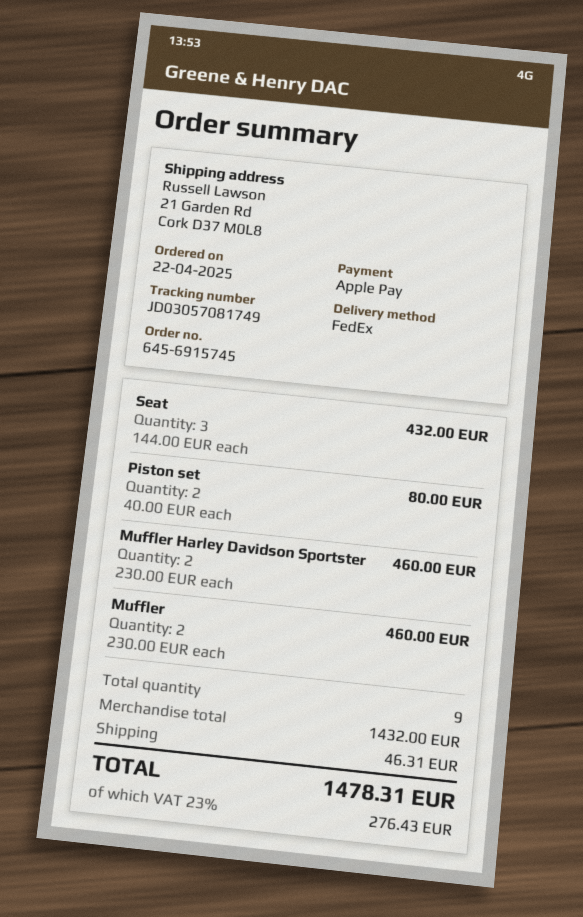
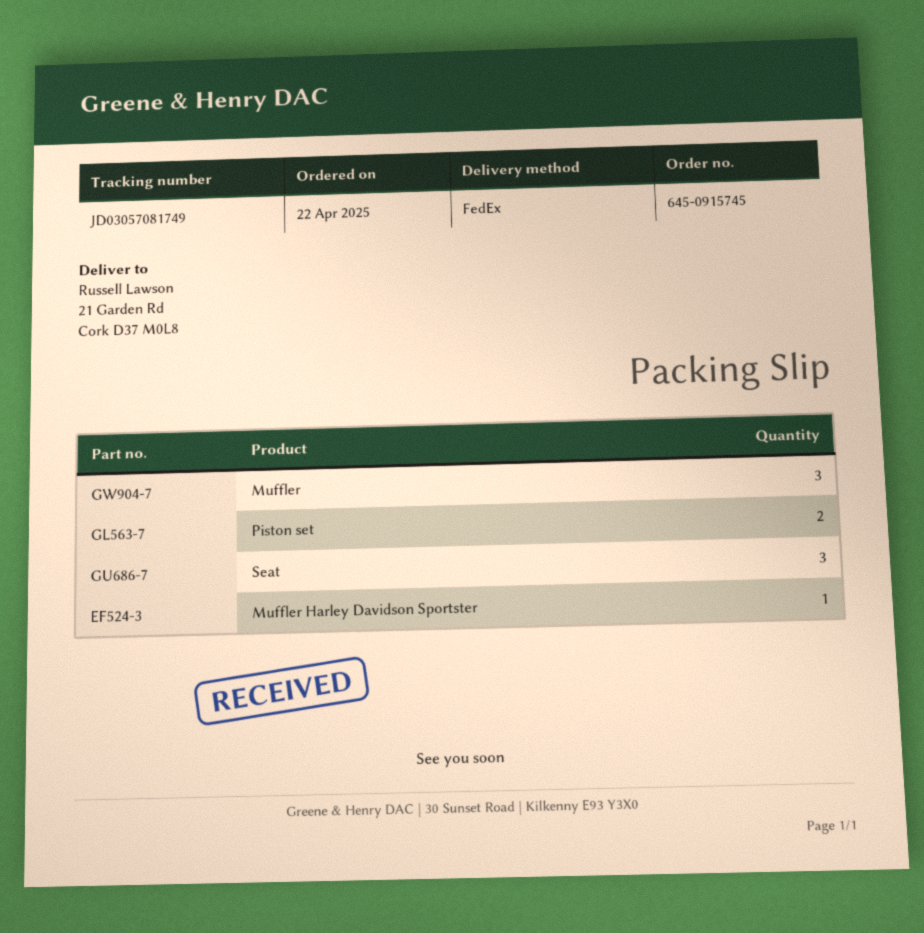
order number: 645-6915745 -> 645-0915745
Muffler Harley Davidson Sportster: 2 -> 1
Muffler: 2 -> 3

